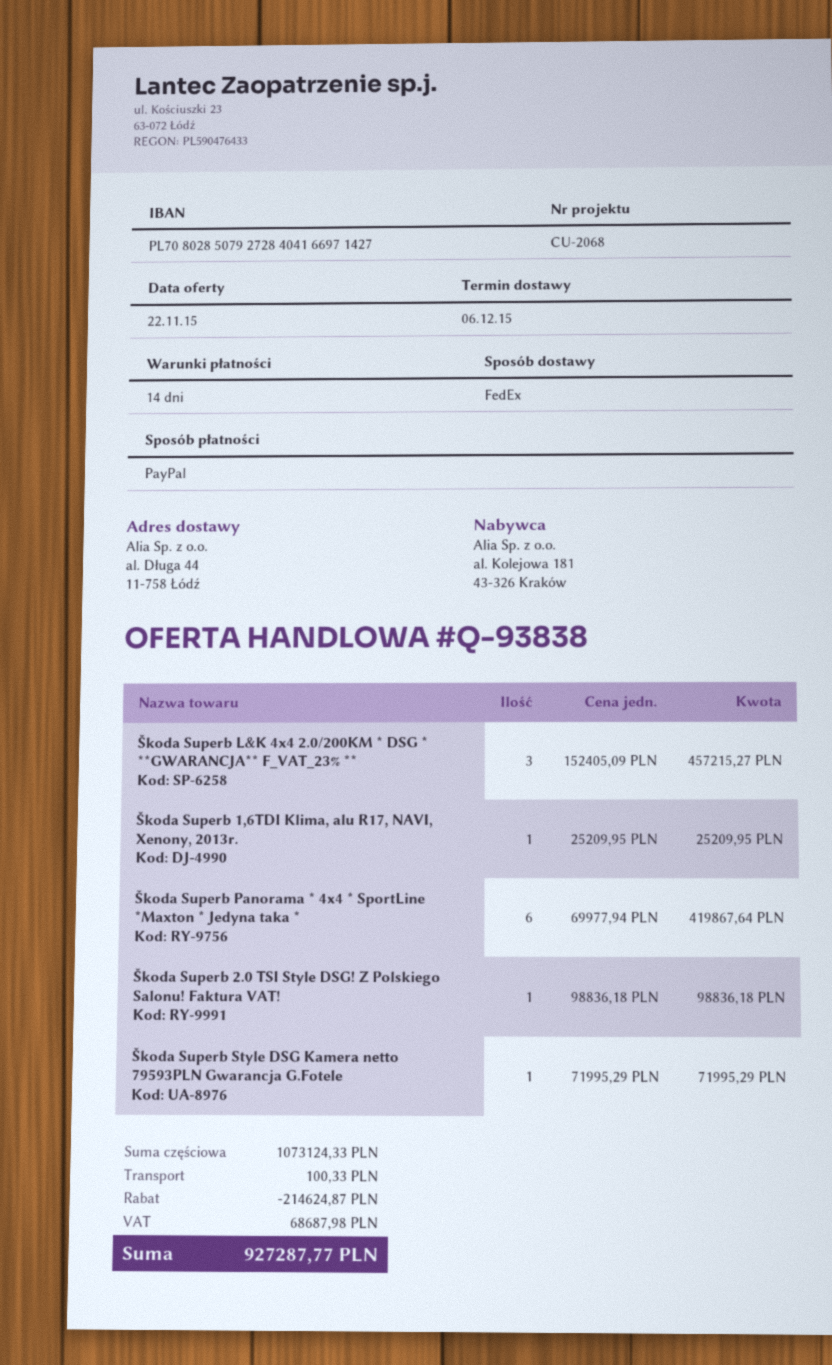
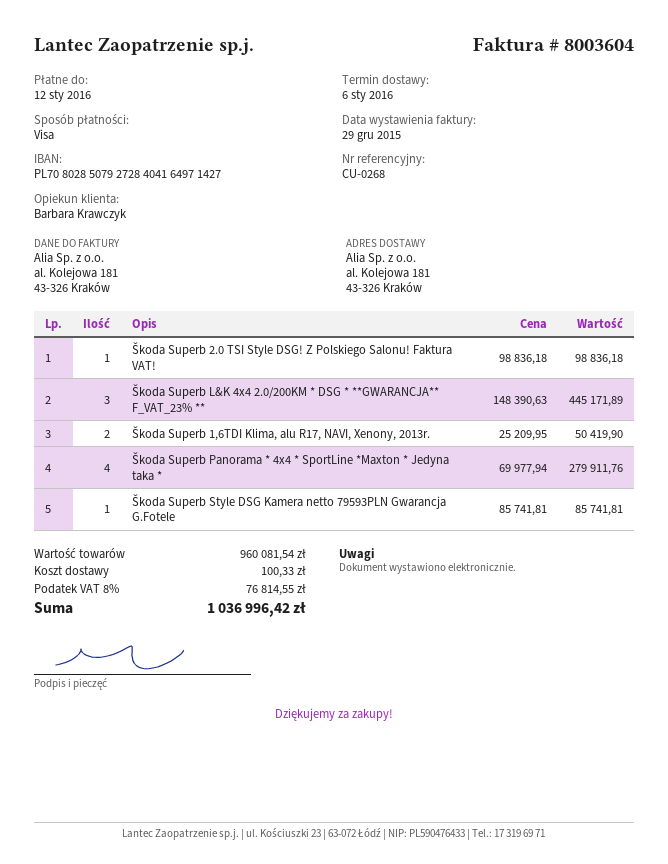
delivery date: 2015-12-06 -> 2016-01-06
reference: CU-2068 -> CU-0268
payment method: PayPal -> Visa
bank account: PL70802850792728404166971427 -> PL70802850792728404164971427
ship to: al. Długa 44, 11-758 Łódź -> al. Kolejowa 181, 43-326 Kraków
Škoda Superb L&K 4x4 2.0/200KM * DSG * **GWARANCJA** F_VAT_23% **: 3 x 152405.09 = 457215.27 -> 3 x 148390.63 = 445171.89
Škoda Superb 1,6TDI Klima, alu R17, NAVI, Xenony, 2013r.: 1 x 25209.95 = 25209.95 -> 2 x 25209.95 = 50419.90
Škoda Superb Panorama * 4x4 * SportLine *Maxton * Jedyna taka *: 6 x 69977.94 = 419867.64 -> 4 x 69977.94 = 279911.76
Škoda Superb Style DSG Kamera netto 79593PLN Gwarancja G.Fotele: 1 x 71995.29 = 71995.29 -> 1 x 85741.81 = 85741.81
subtotal: 1073124.33 -> 960081.54
discount: 214624.87 -> none
tax: 68687.98 -> 76814.55
total: 927287.77 -> 1036996.42

